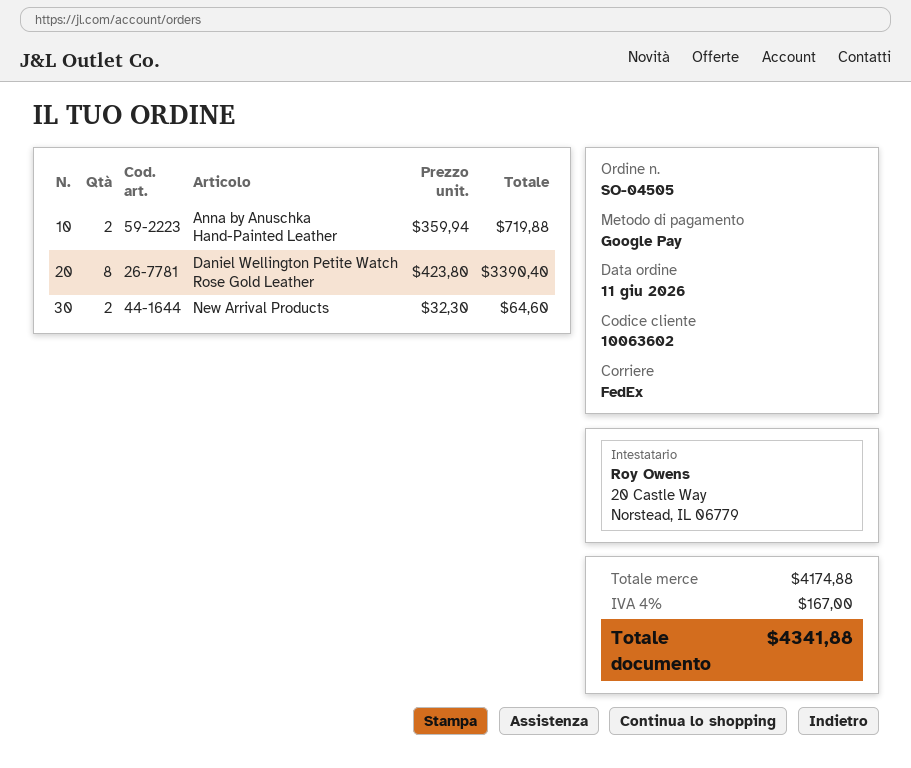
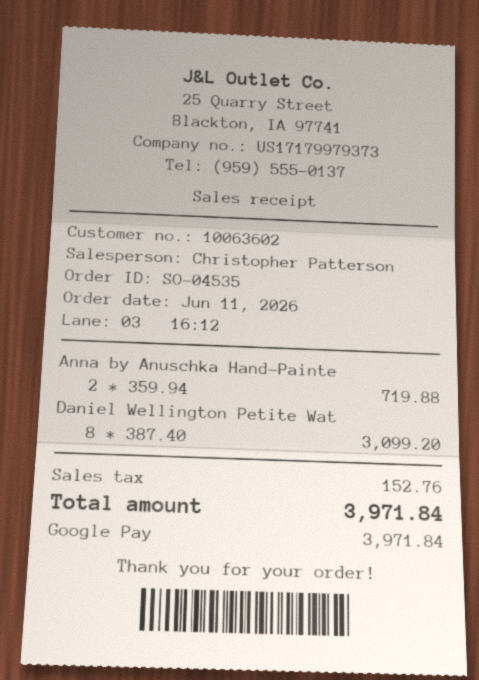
order number: SO-04505 -> SO-04535
Daniel Wellington Petite Watch Rose Gold Leather: 8 x 423.80 = 3390.40 -> 8 x 387.40 = 3099.20
New Arrival Products: 2 x 32.30 = 64.60 -> none
tax: 167.00 -> 152.76
total: 4341.88 -> 3971.84

